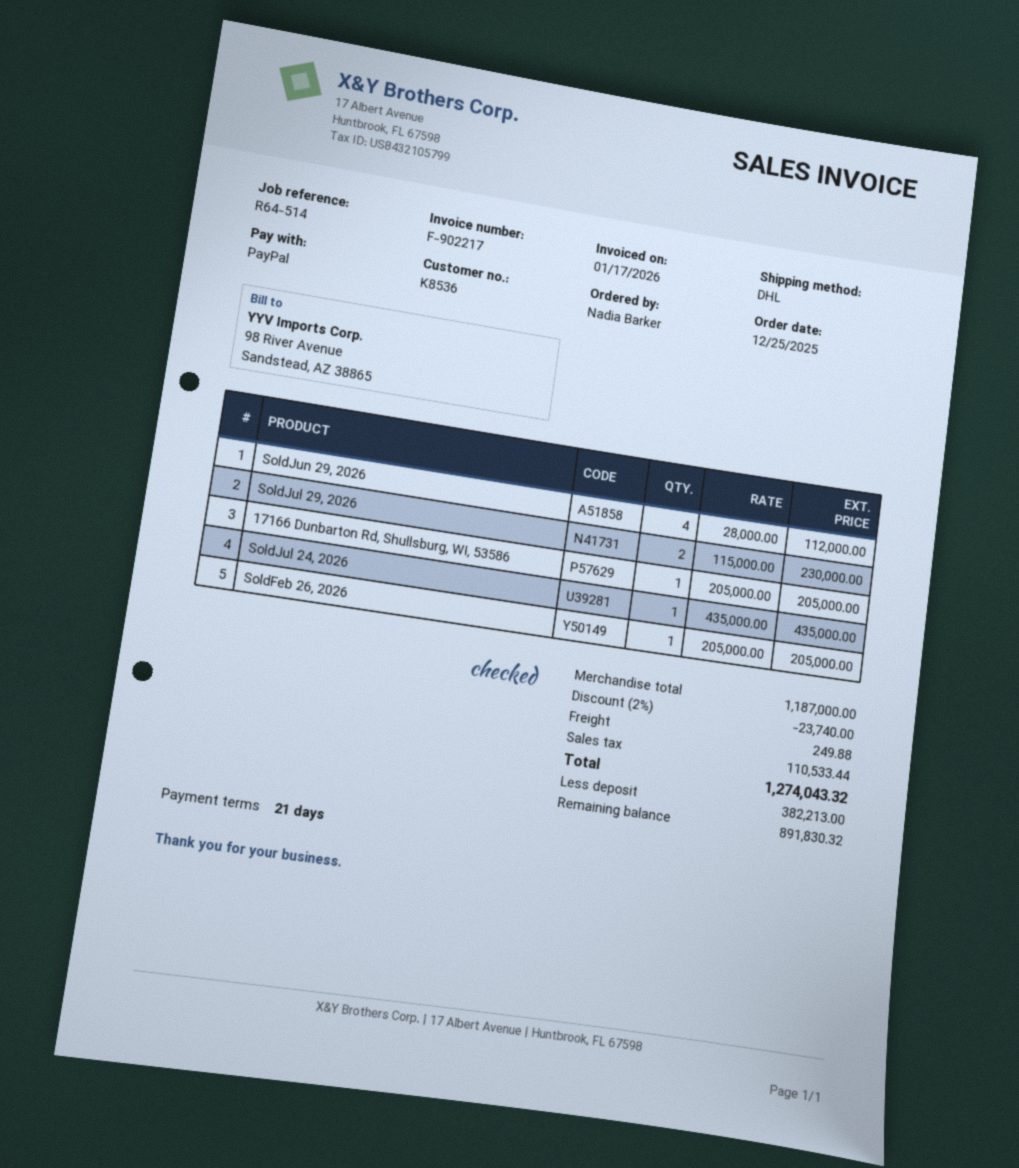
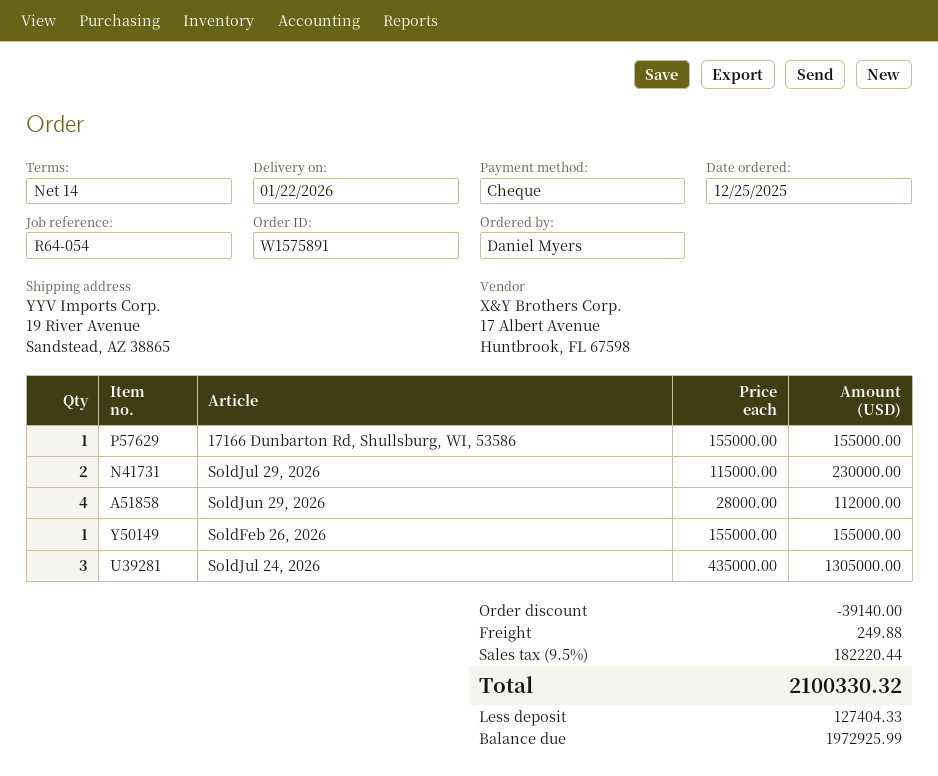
payment terms: 21 days -> 14 days
reference: R64-514 -> R64-054
ordered by: Nadia Barker -> Daniel Myers
payment method: PayPal -> cheque
17166 Dunbarton Rd, Shullsburg, WI, 53586: 1 x 205000.00 = 205000.00 -> 1 x 155000.00 = 155000.00
SoldJul 24, 2026: 1 x 435000.00 = 435000.00 -> 3 x 435000.00 = 1305000.00
SoldFeb 26, 2026: 1 x 205000.00 = 205000.00 -> 1 x 155000.00 = 155000.00
discount: 23740.00 -> 39140.00
tax: 110533.44 -> 182220.44
total: 1274043.32 -> 2100330.32
deposit: 382213.00 -> 127404.33
balance: 891830.32 -> 1972925.99

